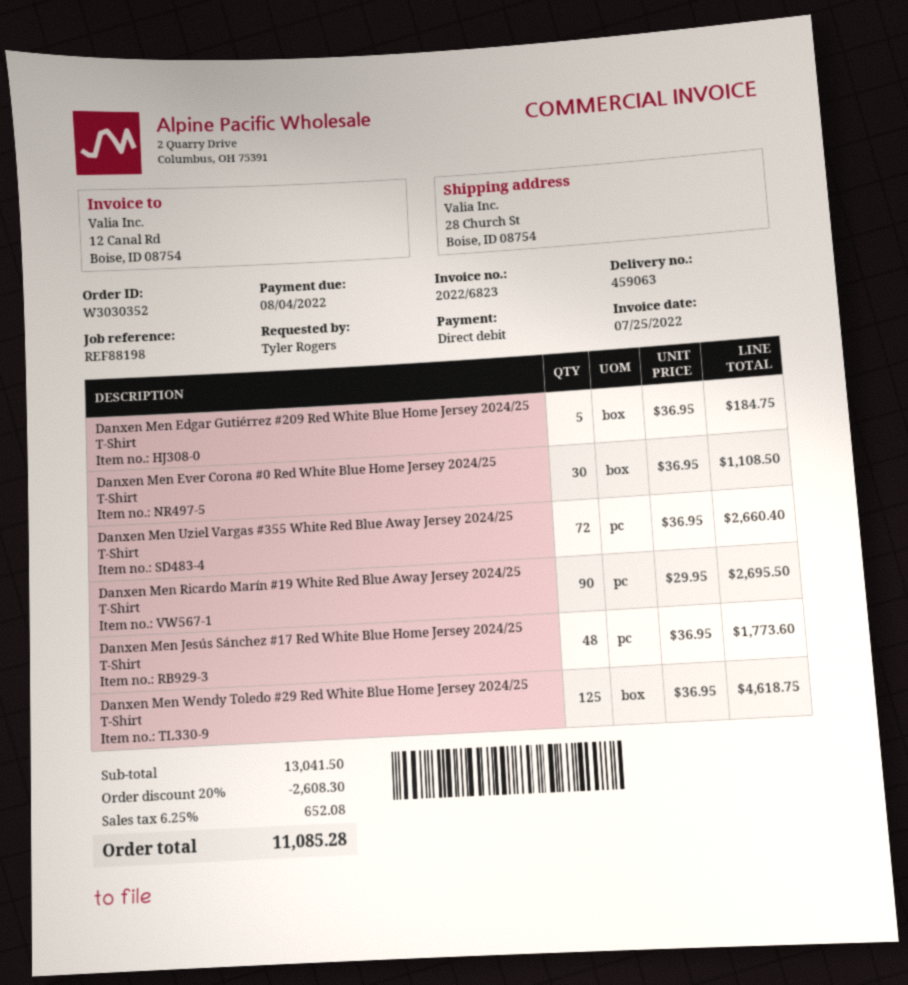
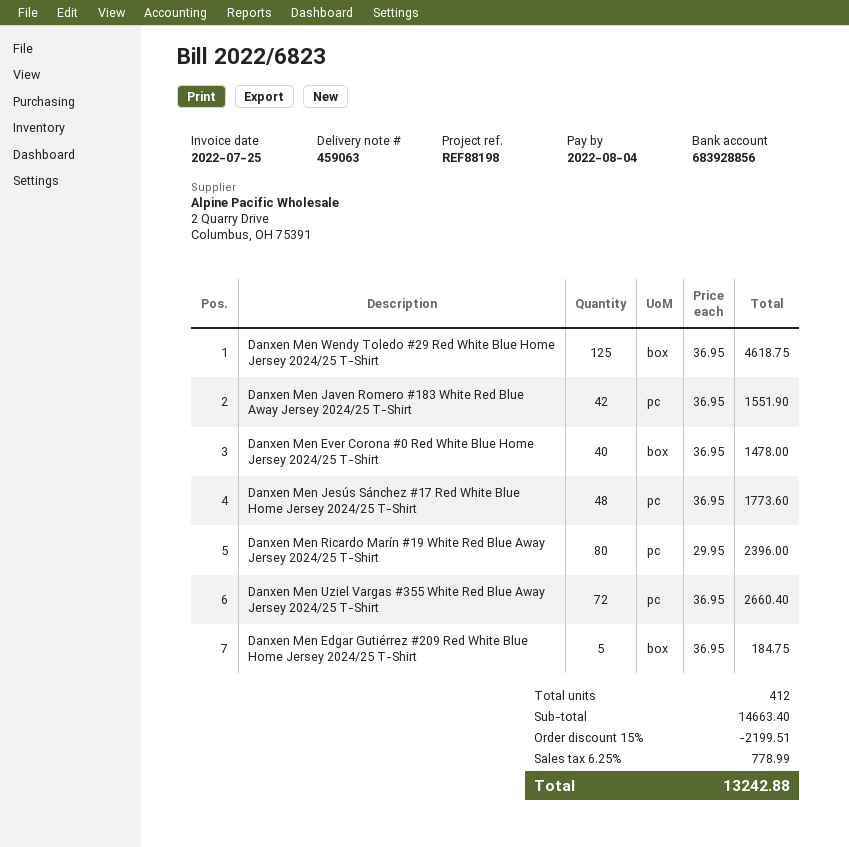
Danxen Men Ever Corona #0 Red White Blue Home Jersey 2024/25 T-Shirt: 30 x 36.95 = 1108.50 -> 40 x 36.95 = 1478.00
Danxen Men Ricardo Marín #19 White Red Blue Away Jersey 2024/25 T-Shirt: 90 x 29.95 = 2695.50 -> 80 x 29.95 = 2396.00
Danxen Men Javen Romero #183 White Red Blue Away Jersey 2024/25 T-Shirt: none -> 42 x 36.95 = 1551.90
subtotal: 13041.50 -> 14663.40
discount: 20% = 2608.30 -> 15% = 2199.51
tax: 6.25% = 652.08 -> 6.25% = 778.99
total: 11085.28 -> 13242.88

